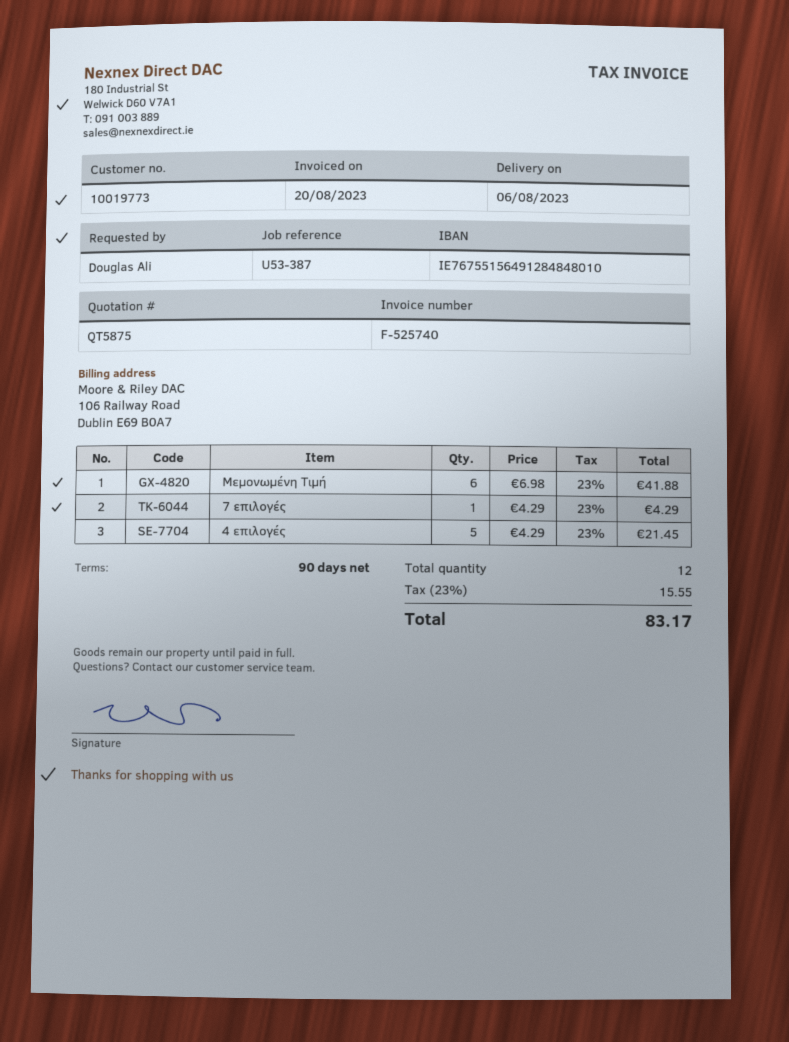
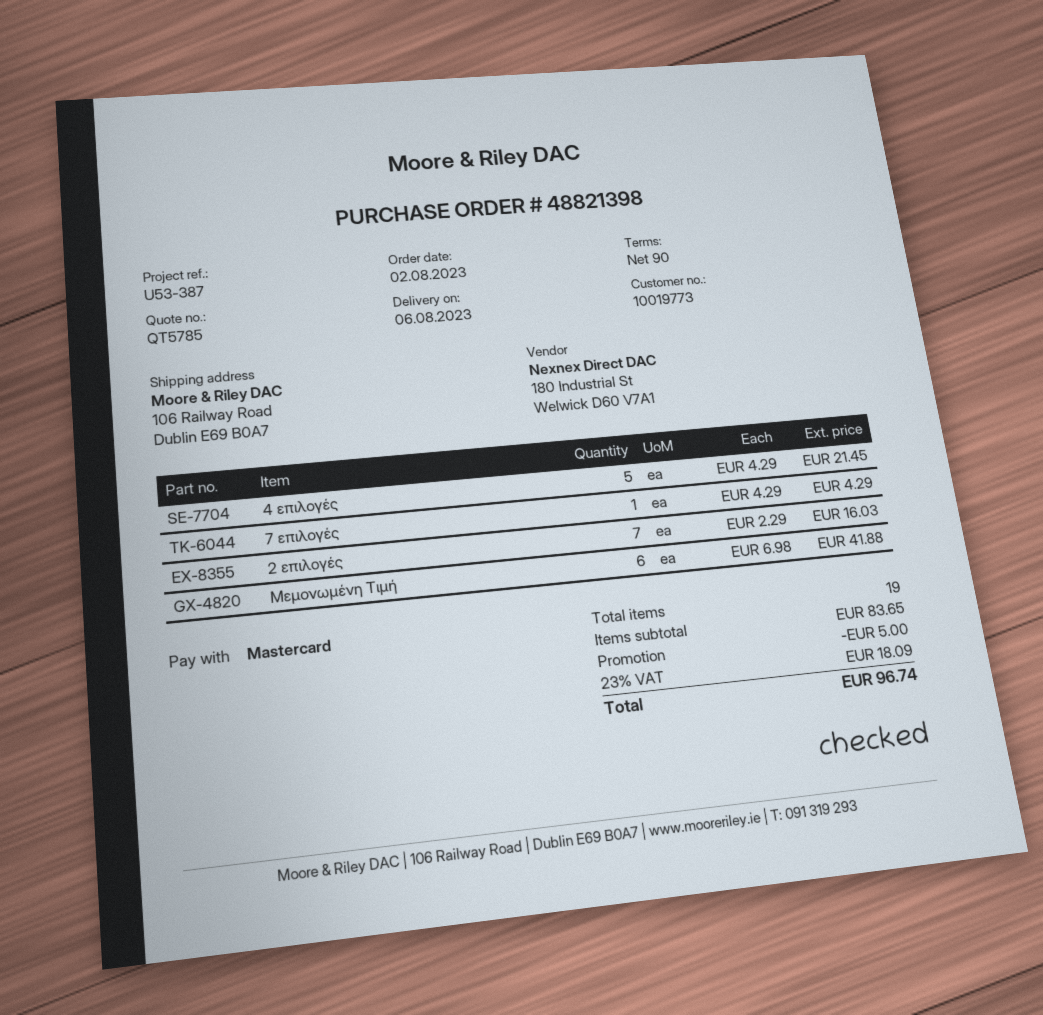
quote number: QT5875 -> QT5785
2 επιλογές: none -> 7 x 2.29 = 16.03
total quantity: 12 -> 19
discount: none -> 5.00
tax: 23% = 15.55 -> 23% = 18.09
total: 83.17 -> 96.74

